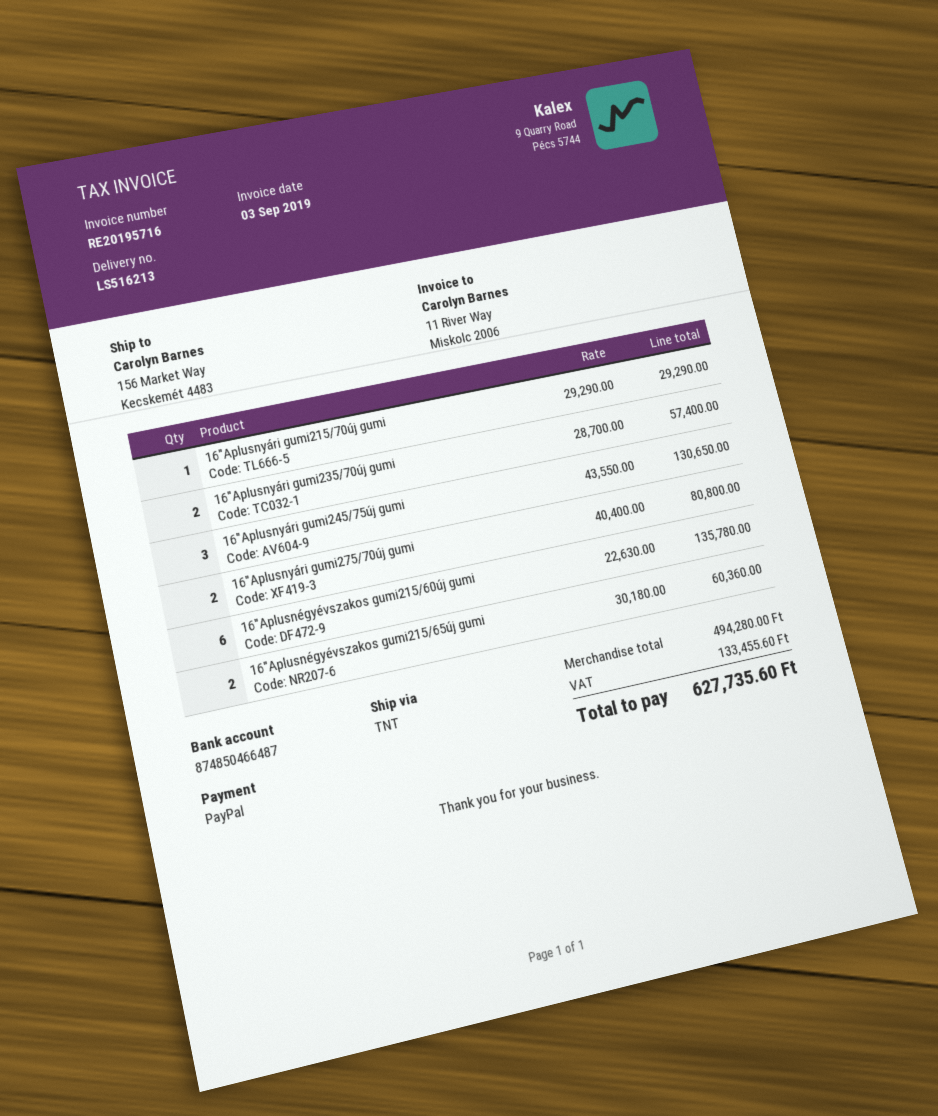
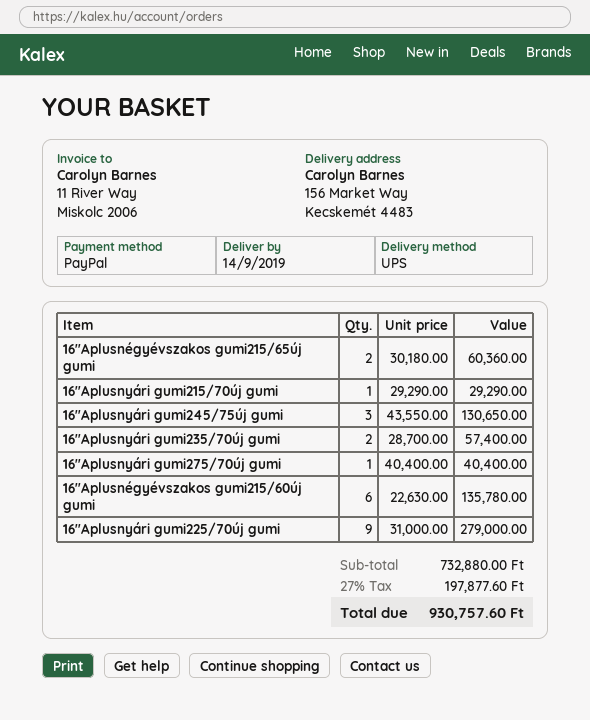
shipping method: TNT -> UPS
16"Aplusnyári gumi275/70új gumi: 2 x 40400.00 = 80800.00 -> 1 x 40400.00 = 40400.00
16"Aplusnyári gumi225/70új gumi: none -> 9 x 31000.00 = 279000.00
subtotal: 494280.00 -> 732880.00
tax: 133455.60 -> 197877.60
total: 627735.60 -> 930757.60

